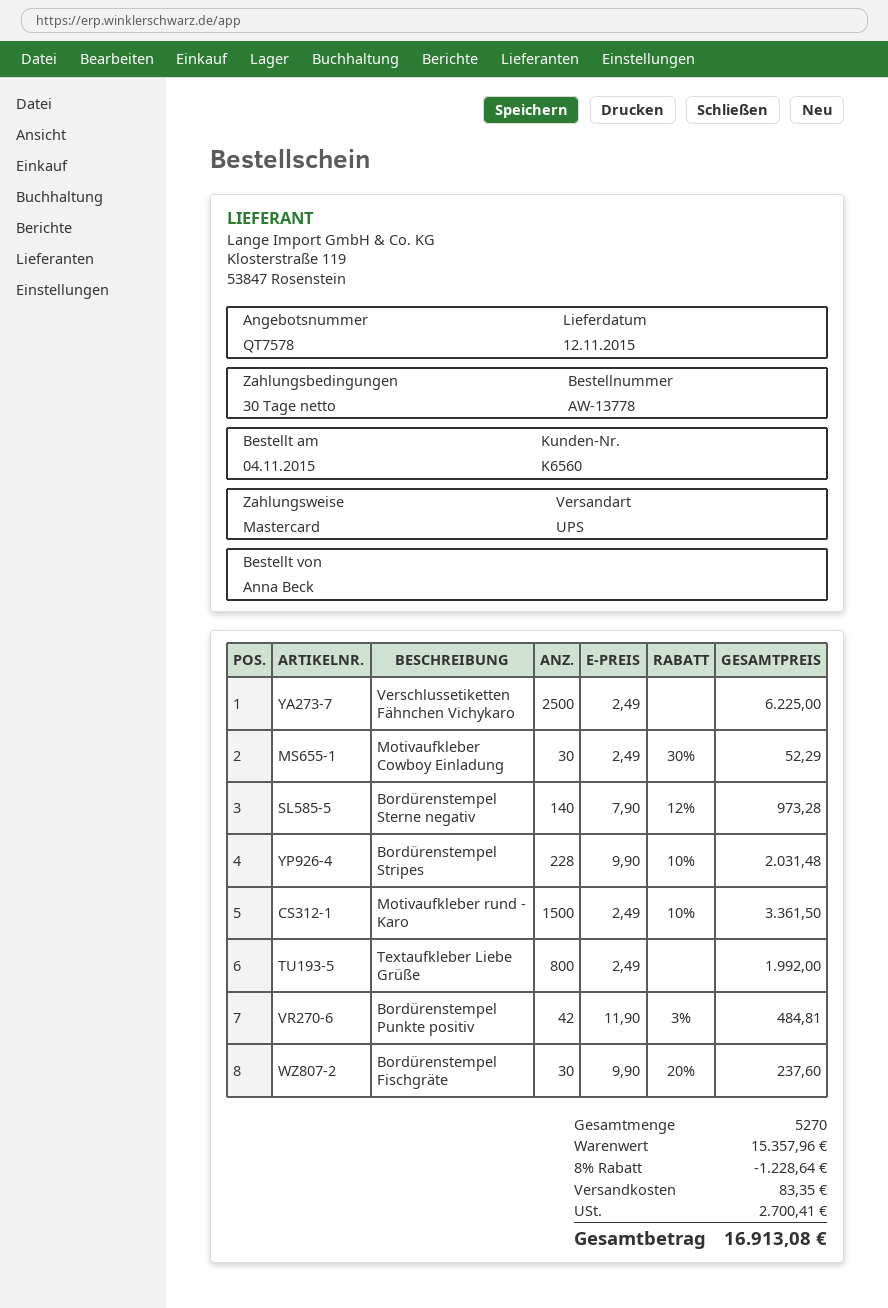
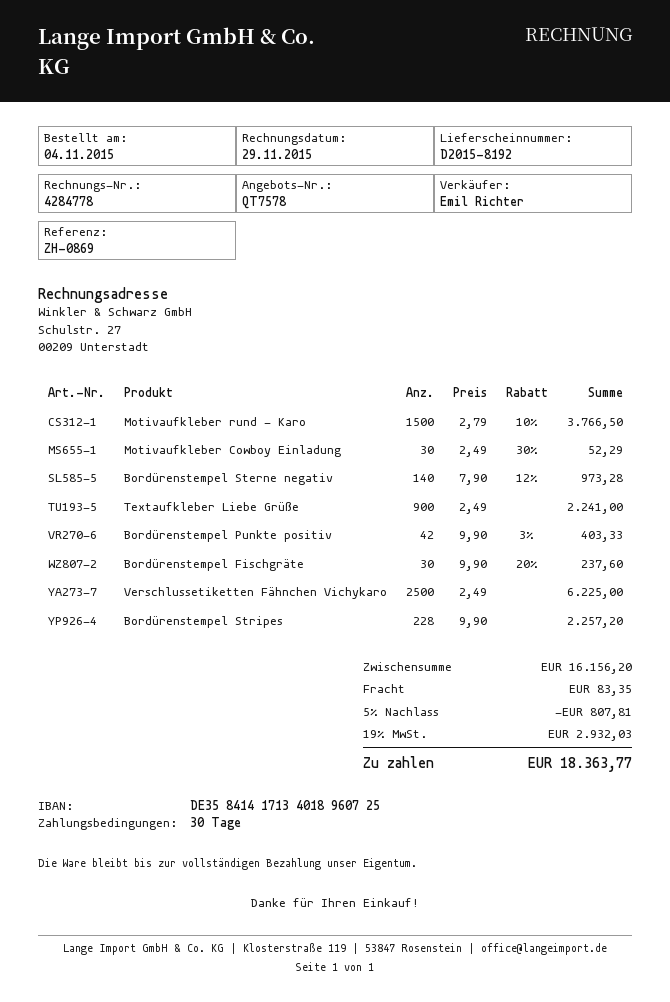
Bordürenstempel Stripes: 228 x 9.90 - 10% = 2031.48 -> 228 x 9.90 = 2257.20
Motivaufkleber rund - Karo: 1500 x 2.49 - 10% = 3361.50 -> 1500 x 2.79 - 10% = 3766.50
Textaufkleber Liebe Grüße: 800 x 2.49 = 1992.00 -> 900 x 2.49 = 2241.00
Bordürenstempel Punkte positiv: 42 x 11.90 - 3% = 484.81 -> 42 x 9.90 - 3% = 403.33
subtotal: 15357.96 -> 16156.20
discount: 8% = 1228.64 -> 5% = 807.81
tax: 2700.41 -> 2932.03
total: 16913.08 -> 18363.77

